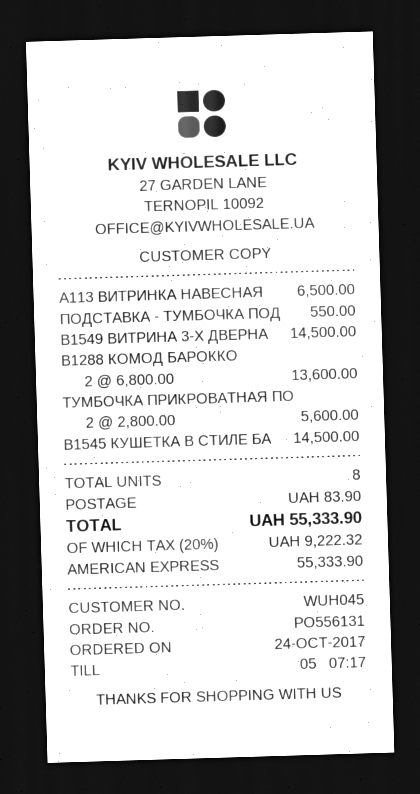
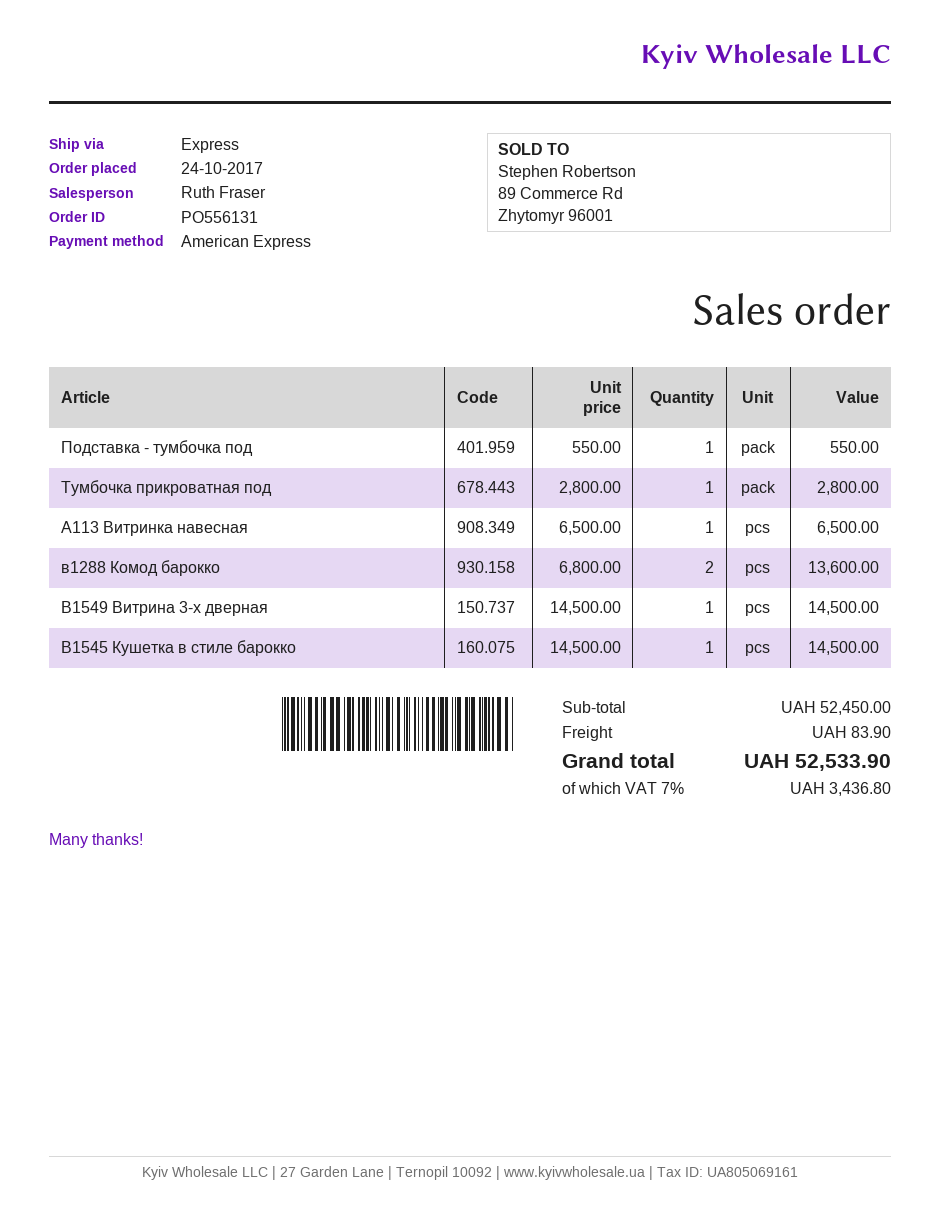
ТУМБОЧКА ПРИКРОВАТНАЯ ПО: 2 x 2800.00 = 5600.00 -> 1 x 2800.00 = 2800.00
tax: 20% = 9222.32 -> 7% = 3436.80
total: 55333.90 -> 52533.90

